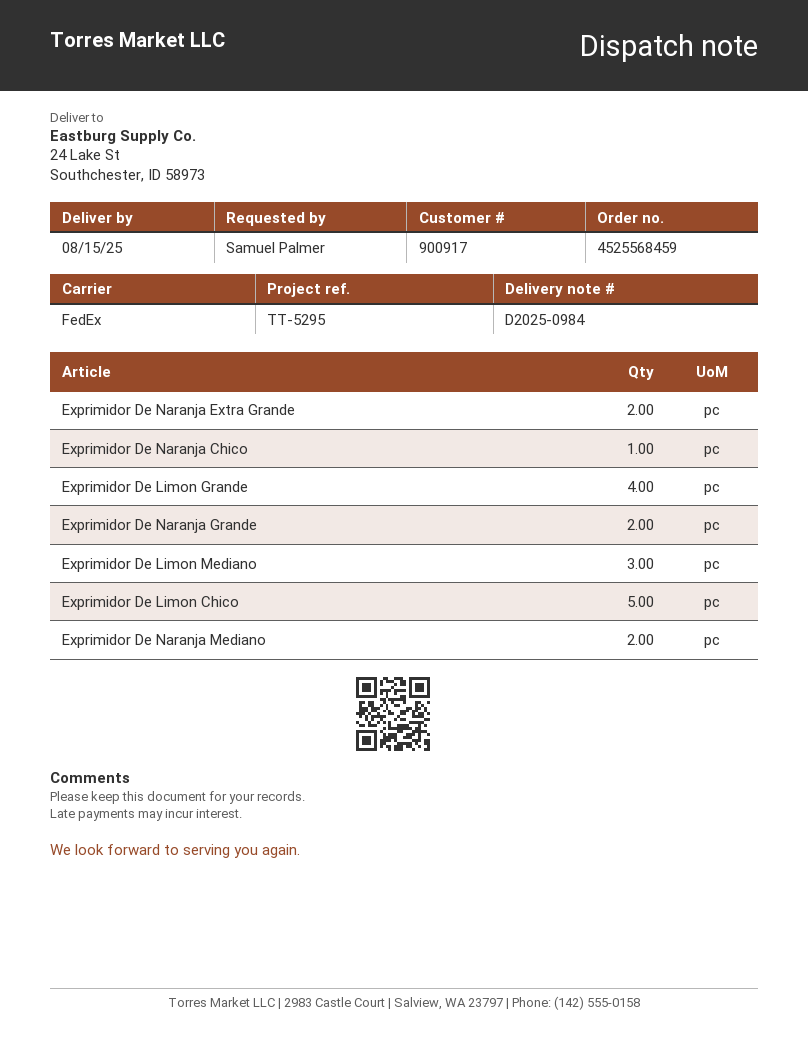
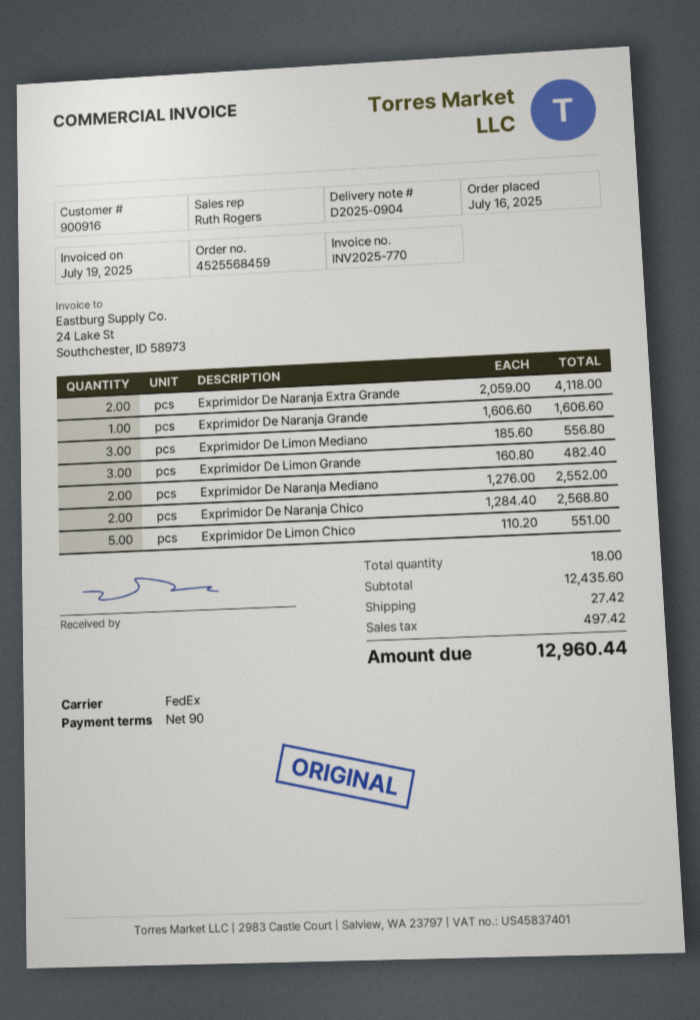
delivery note number: D2025-0984 -> D2025-0904
customer number: 900917 -> 900916
Exprimidor De Naranja Chico: 1 -> 2
Exprimidor De Limon Grande: 4 -> 3
Exprimidor De Naranja Grande: 2 -> 1

